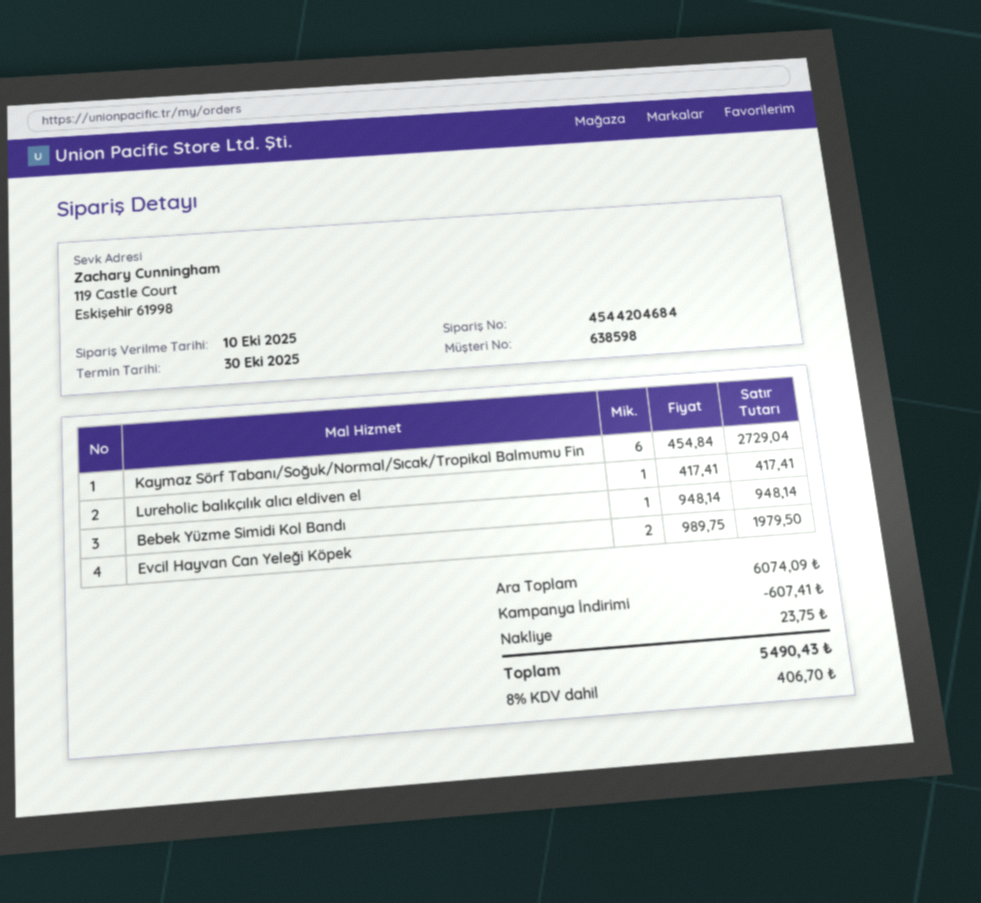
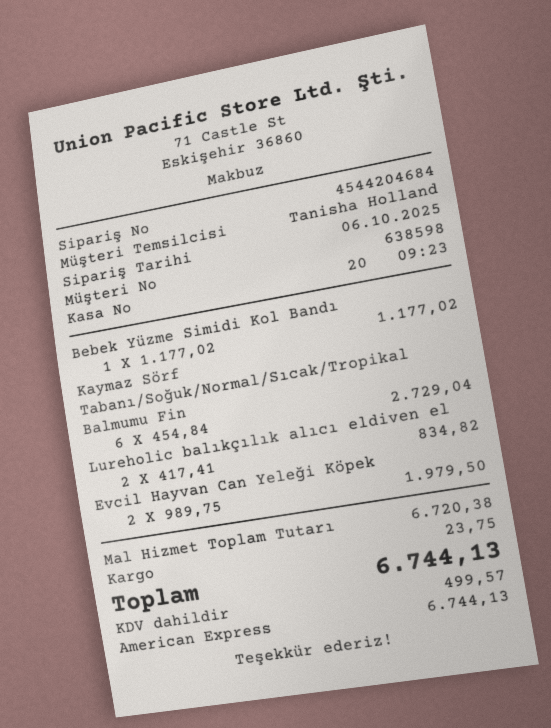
order date: 2025-10-10 -> 2025-10-06
Lureholic balıkçılık alıcı eldiven el: 1 x 417.41 = 417.41 -> 2 x 417.41 = 834.82
Bebek Yüzme Simidi Kol Bandı: 1 x 948.14 = 948.14 -> 1 x 1177.02 = 1177.02
subtotal: 6074.09 -> 6720.38
discount: 607.41 -> none
tax: 406.70 -> 499.57
total: 5490.43 -> 6744.13

